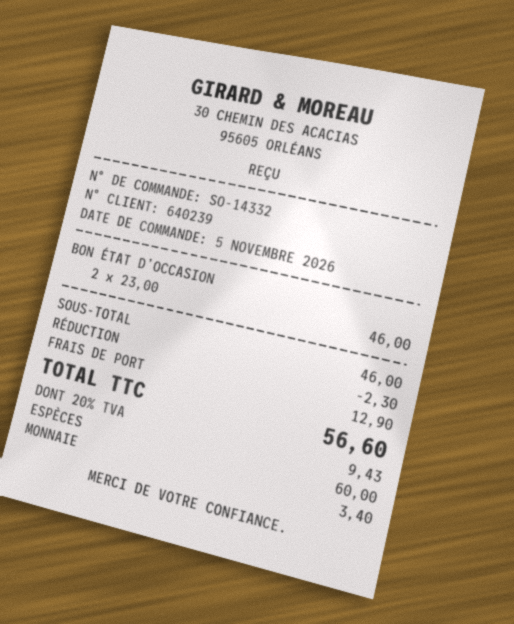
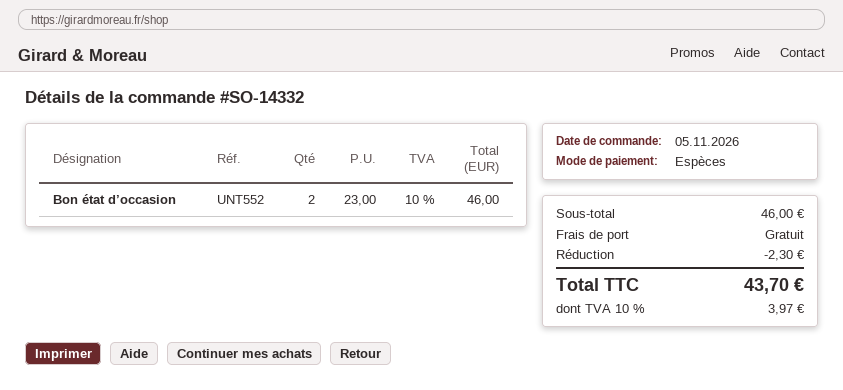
shipping: 12.90 -> 0.00
tax: 20% = 9.43 -> 10% = 3.97
total: 56.60 -> 43.70

